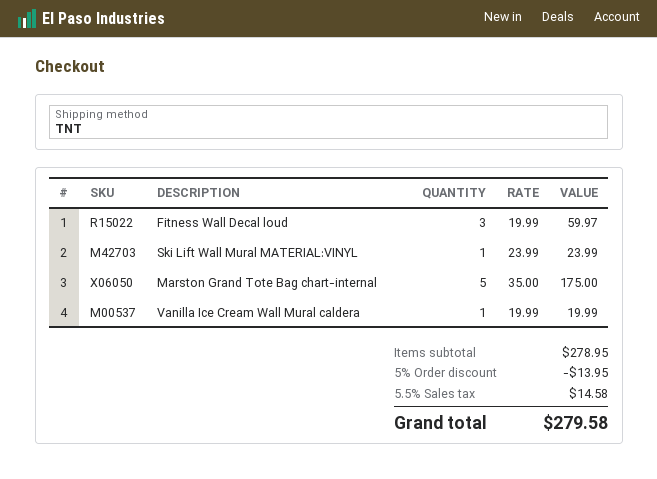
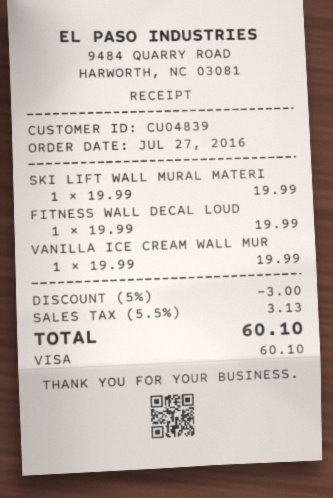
Fitness Wall Decal loud: 3 x 19.99 = 59.97 -> 1 x 19.99 = 19.99
Ski Lift Wall Mural MATERIAL:VINYL: 1 x 23.99 = 23.99 -> 1 x 19.99 = 19.99
Marston Grand Tote Bag chart-internal: 5 x 35.00 = 175.00 -> none
discount: 5% = 13.95 -> 5% = 3.00
tax: 5.5% = 14.58 -> 5.5% = 3.13
total: 279.58 -> 60.10

